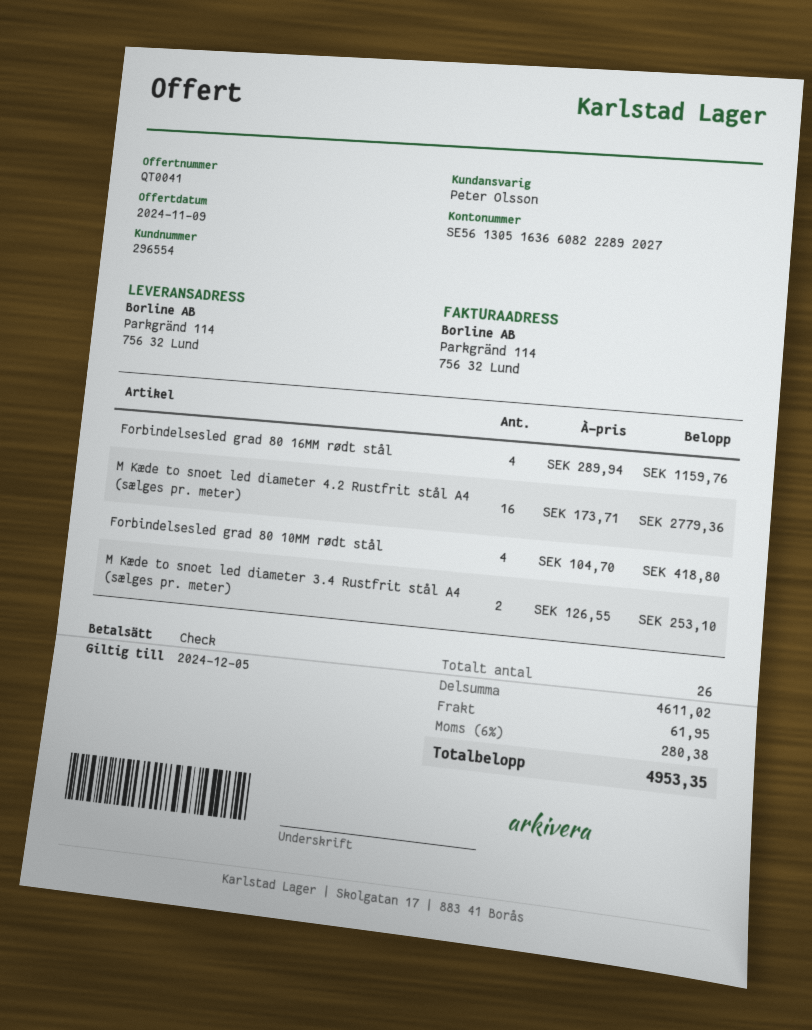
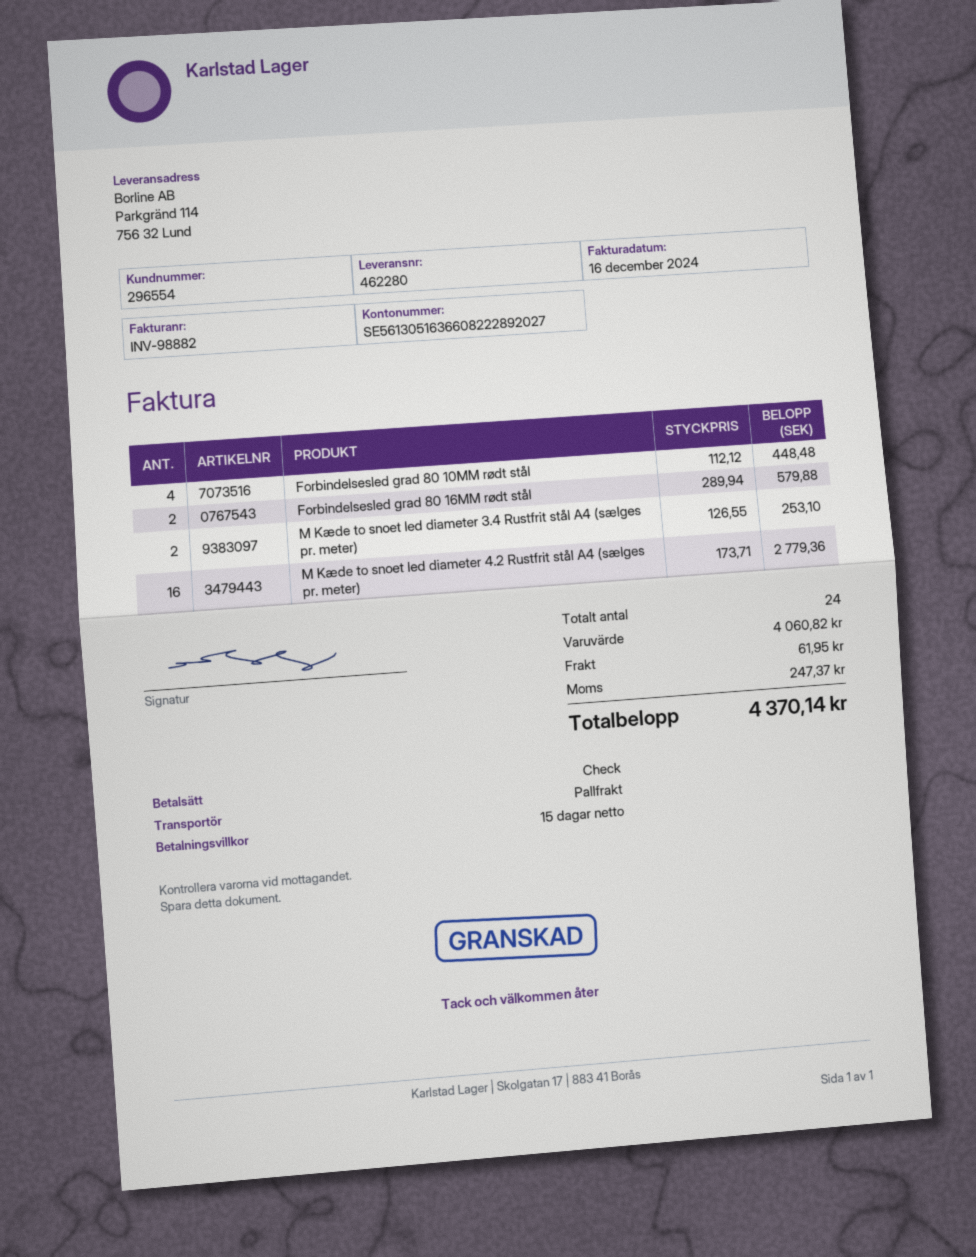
Forbindelsesled grad 80 16MM rødt stål: 4 x 289.94 = 1159.76 -> 2 x 289.94 = 579.88
Forbindelsesled grad 80 10MM rødt stål: 4 x 104.70 = 418.80 -> 4 x 112.12 = 448.48
total quantity: 26 -> 24
subtotal: 4611.02 -> 4060.82
tax: 280.38 -> 247.37
total: 4953.35 -> 4370.14

